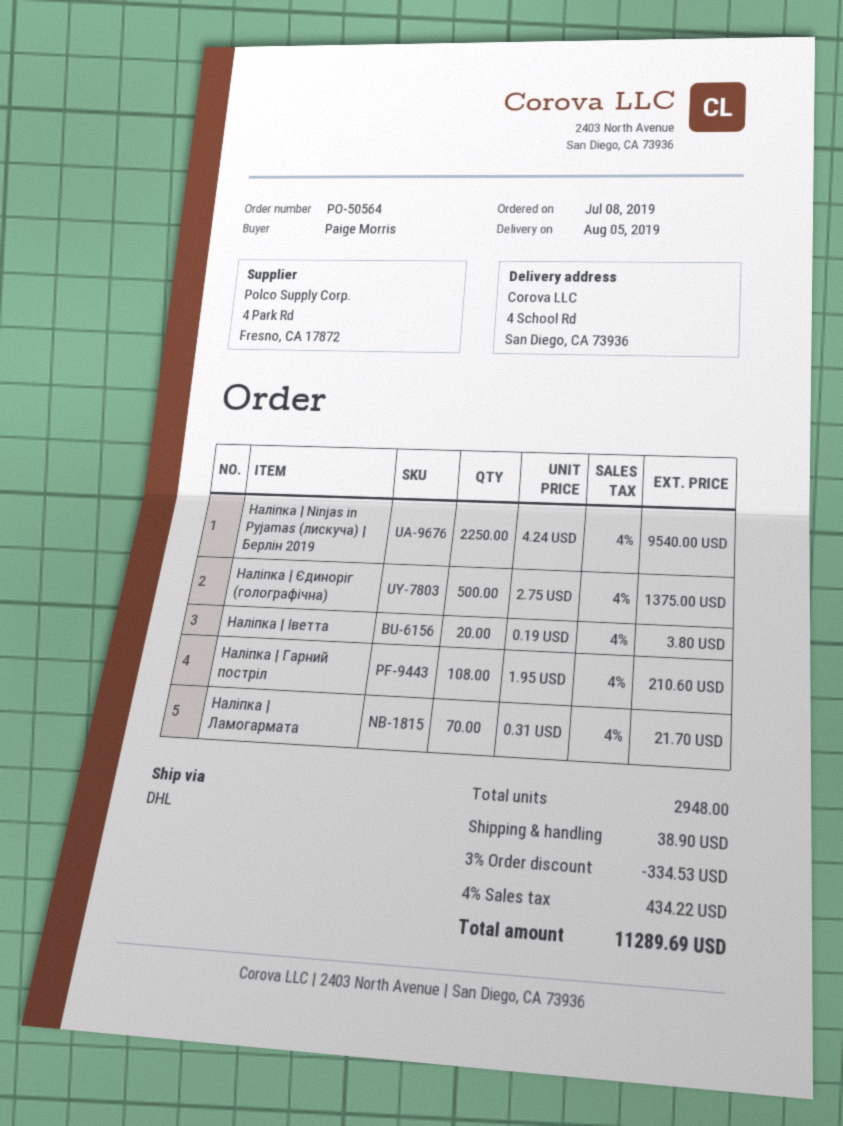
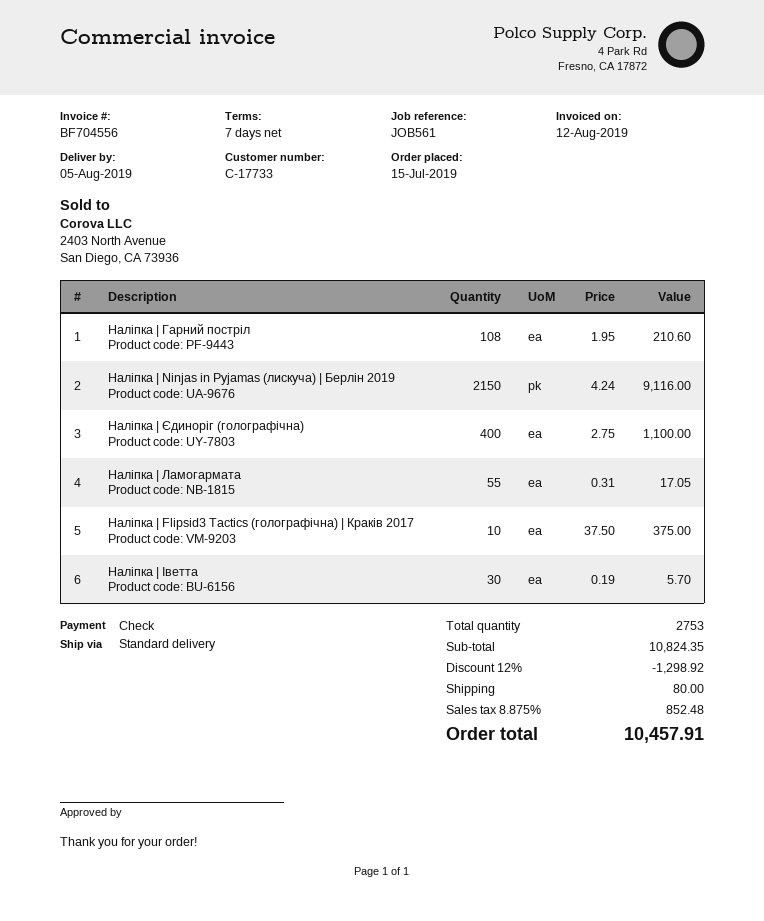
order date: 2019-07-08 -> 2019-07-15
shipping method: DHL -> standard
Наліпка | Ninjas in Pyjamas (лискуча) | Берлін 2019: 2250 x 4.24 = 9540.00 -> 2150 x 4.24 = 9116.00
Наліпка | Єдиноріг (голографічна): 500 x 2.75 = 1375.00 -> 400 x 2.75 = 1100.00
Наліпка | Іветта: 20 x 0.19 = 3.80 -> 30 x 0.19 = 5.70
Наліпка | Ламогармата: 70 x 0.31 = 21.70 -> 55 x 0.31 = 17.05
Наліпка | Flipsid3 Tactics (голографічна) | Краків 2017: none -> 10 x 37.50 = 375.00
total quantity: 2948 -> 2753
discount: 3% = 334.53 -> 12% = 1298.92
shipping: 38.90 -> 80.00
tax: 4% = 434.22 -> 8.875% = 852.48
total: 11289.69 -> 10457.91

